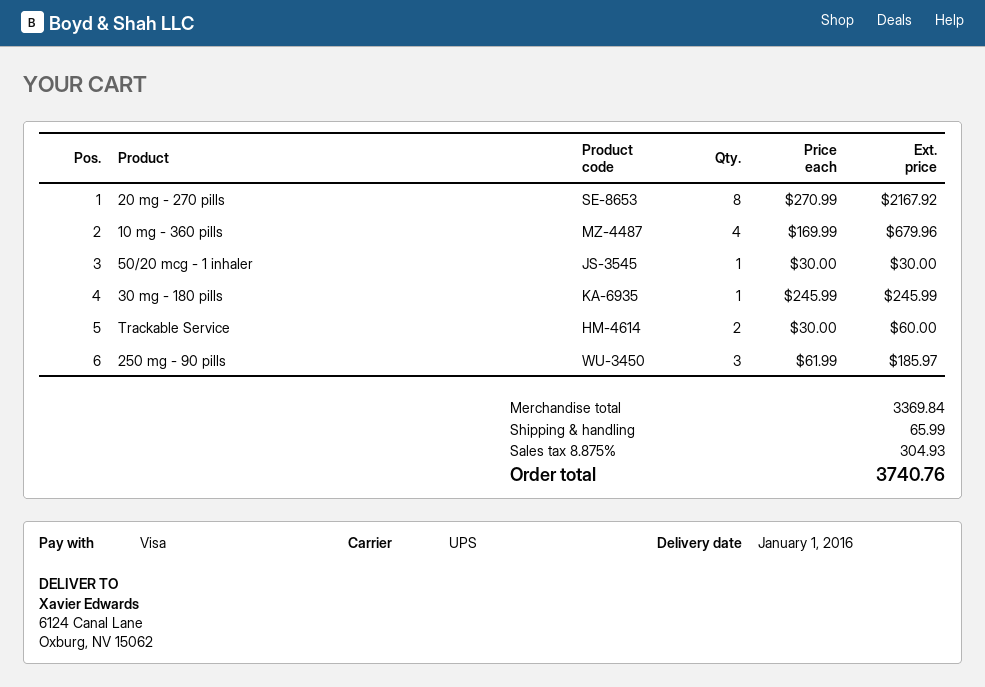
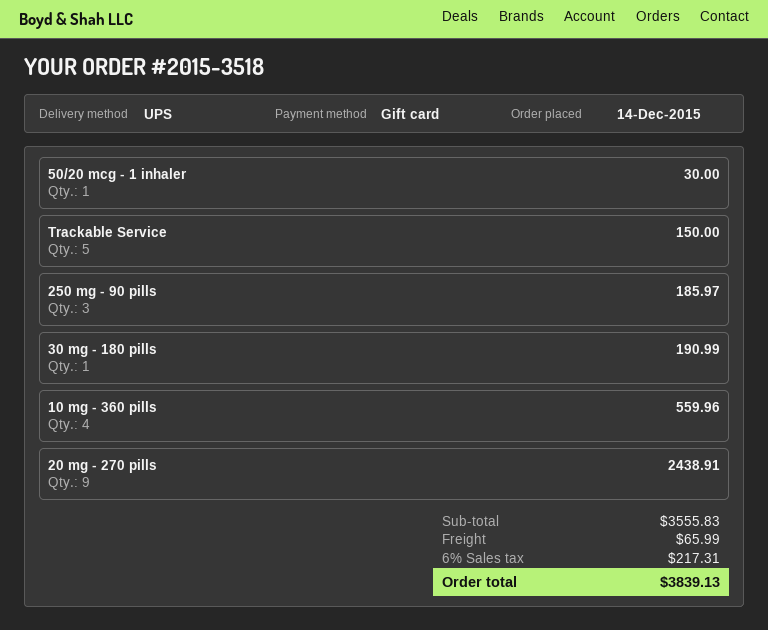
payment method: Visa -> gift card
20 mg - 270 pills: 8 for 2167.92 -> 9 for 2438.91
10 mg - 360 pills: 4 for 679.96 -> 4 for 559.96
30 mg - 180 pills: 1 for 245.99 -> 1 for 190.99
Trackable Service: 2 for 60.00 -> 5 for 150.00
subtotal: 3369.84 -> 3555.83
tax: 8.875% = 304.93 -> 6% = 217.31
total: 3740.76 -> 3839.13

